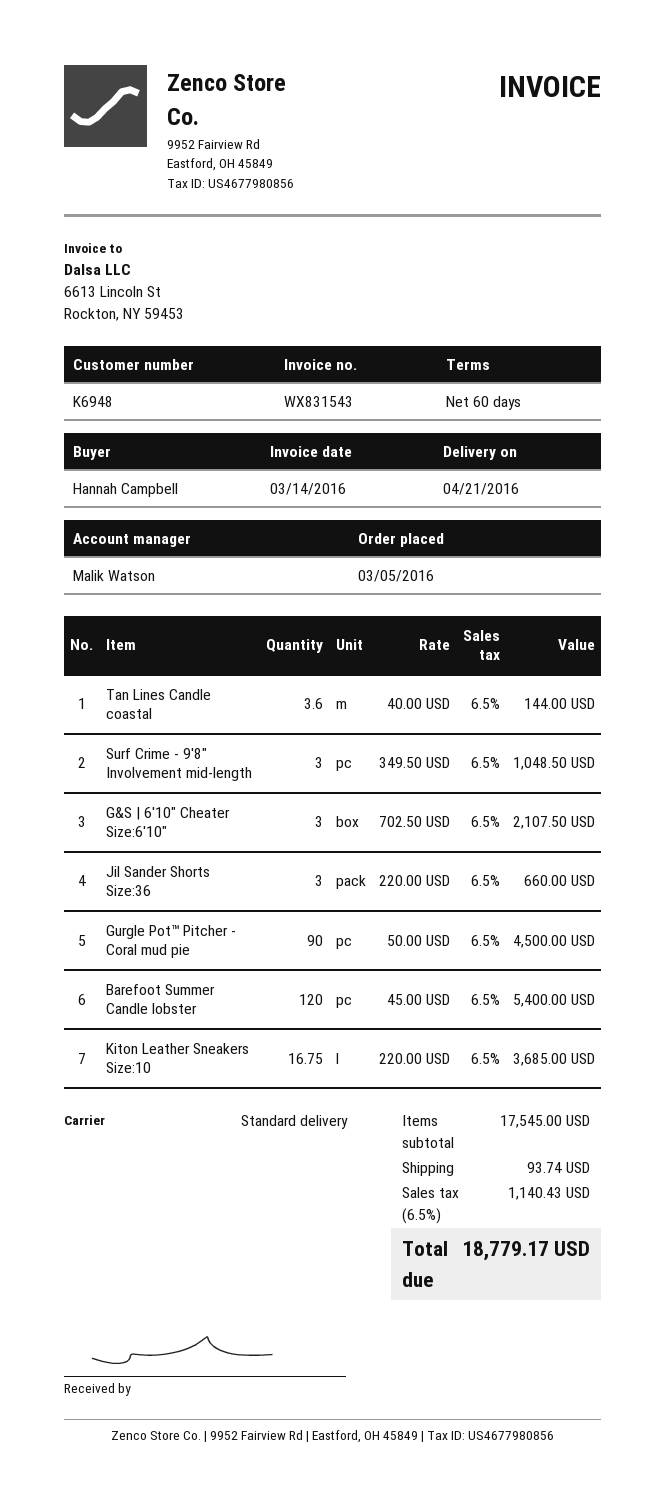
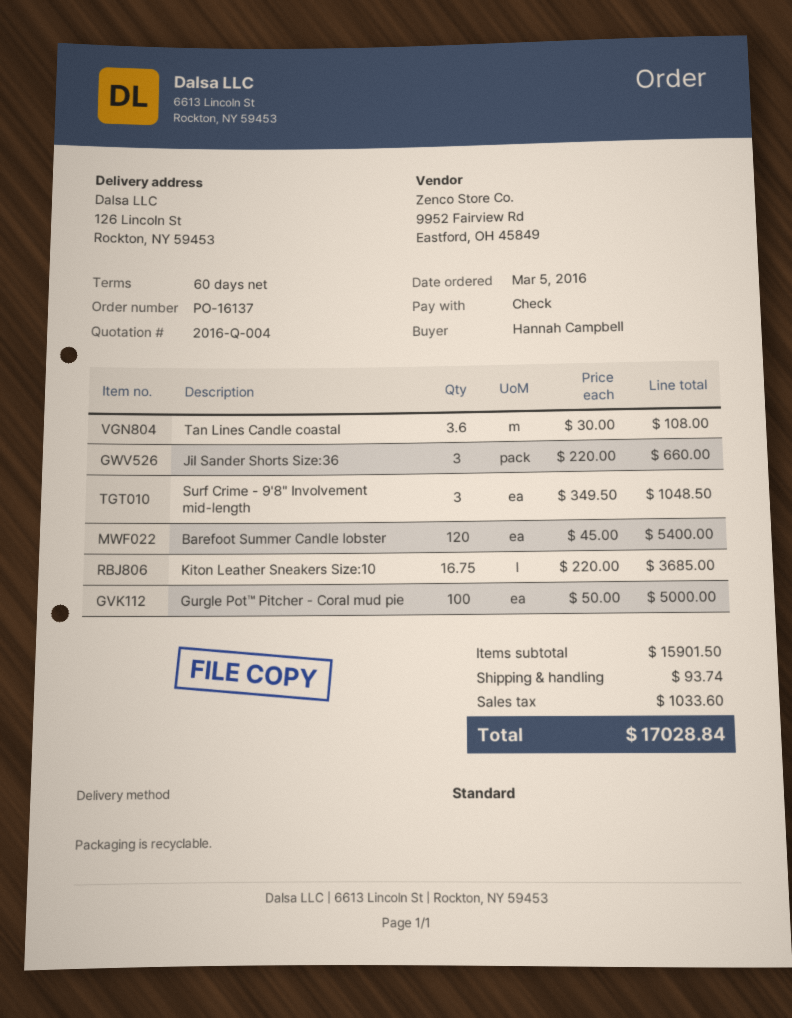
Tan Lines Candle coastal: 3.6 x 40.00 = 144.00 -> 3.6 x 30.00 = 108.00
G&S | 6'10" Cheater Size:6'10": 3 x 702.50 = 2107.50 -> none
Gurgle Pot™ Pitcher - Coral mud pie: 90 x 50.00 = 4500.00 -> 100 x 50.00 = 5000.00
subtotal: 17545.00 -> 15901.50
tax: 1140.43 -> 1033.60
total: 18779.17 -> 17028.84

